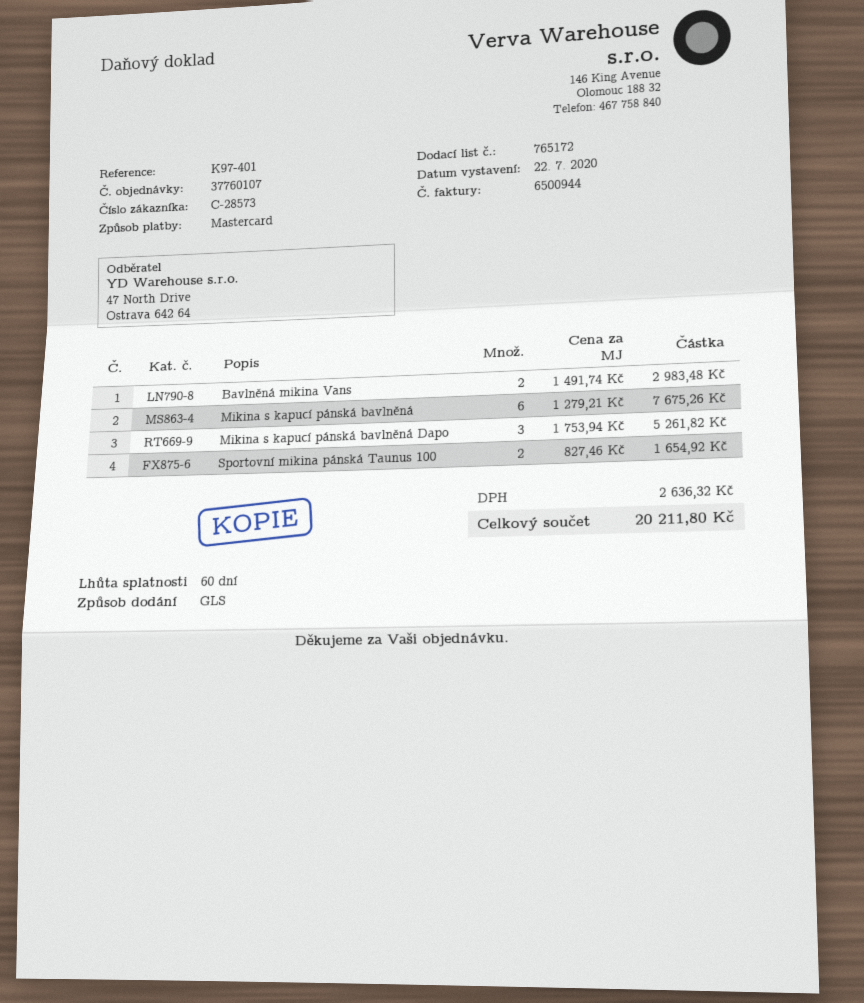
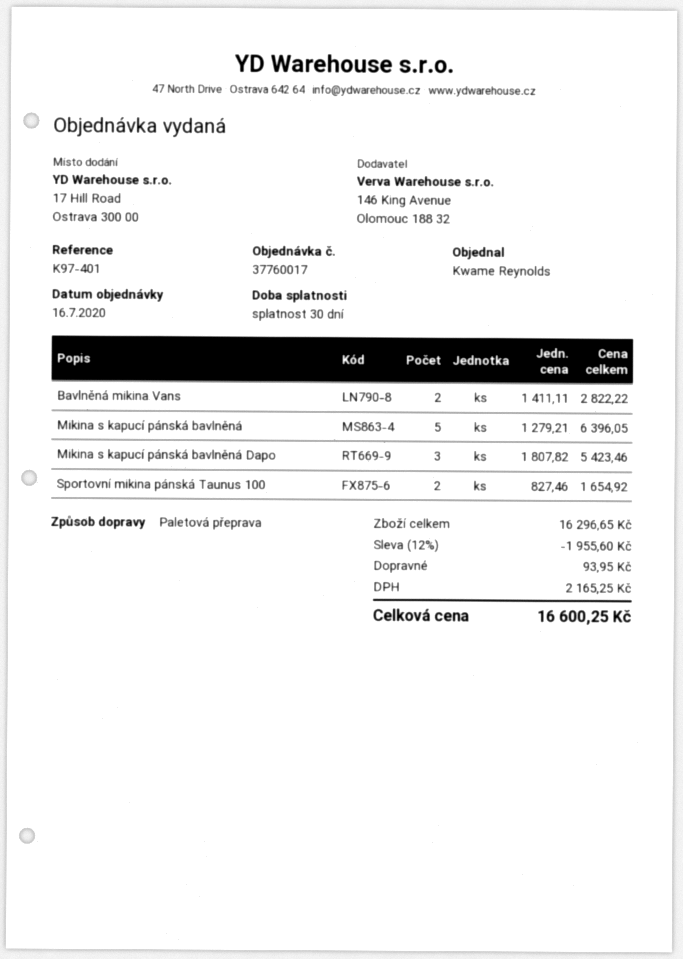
order number: 37760107 -> 37760017
payment terms: 60 days -> 30 days
shipping method: GLS -> pallet freight
Bavlněná mikina Vans: 2 x 1491.74 = 2983.48 -> 2 x 1411.11 = 2822.22
Mikina s kapucí pánská bavlněná: 6 x 1279.21 = 7675.26 -> 5 x 1279.21 = 6396.05
Mikina s kapucí pánská bavlněná Dapo: 3 x 1753.94 = 5261.82 -> 3 x 1807.82 = 5423.46
discount: none -> 12% = 1955.60
shipping: none -> 93.95
tax: 2636.32 -> 2165.25
total: 20211.80 -> 16600.25

